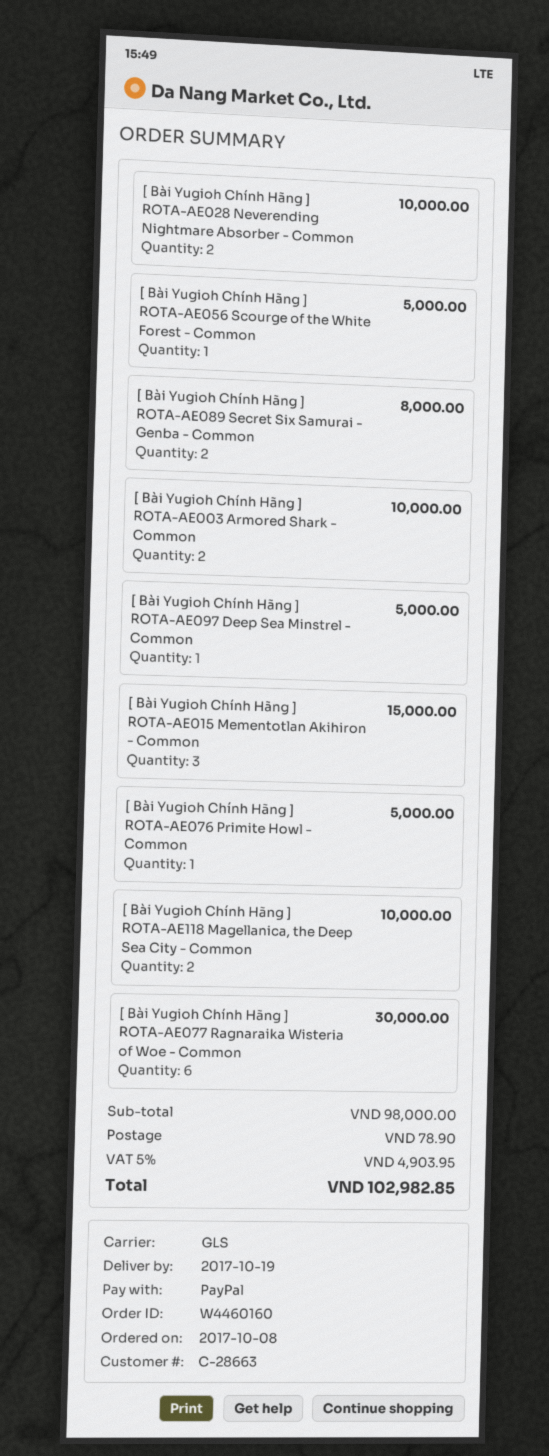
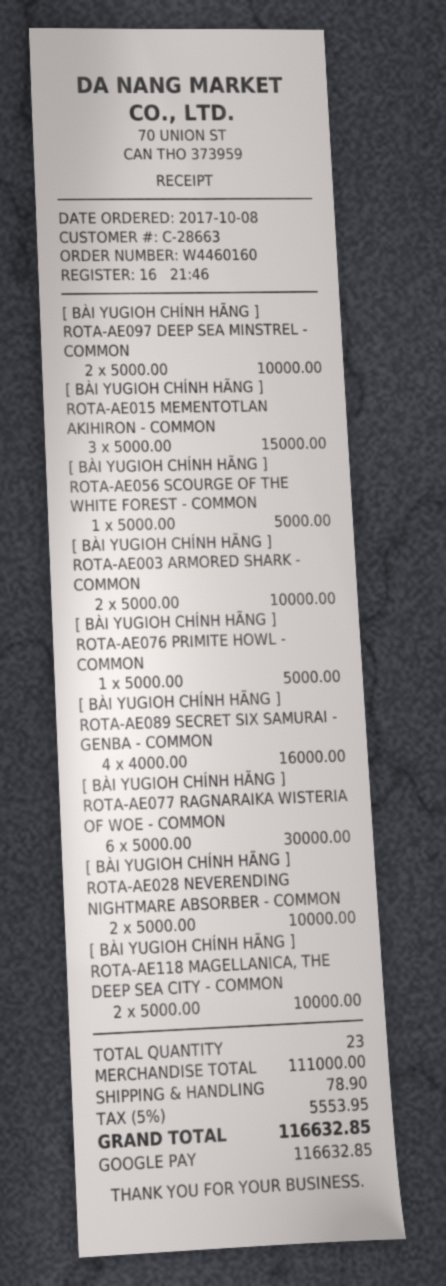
payment method: PayPal -> Google Pay
[ Bài Yugioh Chính Hãng ] ROTA-AE089 Secret Six Samurai - Genba - Common: 2 for 8000.00 -> 4 for 16000.00
[ Bài Yugioh Chính Hãng ] ROTA-AE097 Deep Sea Minstrel - Common: 1 for 5000.00 -> 2 for 10000.00
subtotal: 98000.00 -> 111000.00
tax: 5% = 4903.95 -> 5% = 5553.95
total: 102982.85 -> 116632.85

